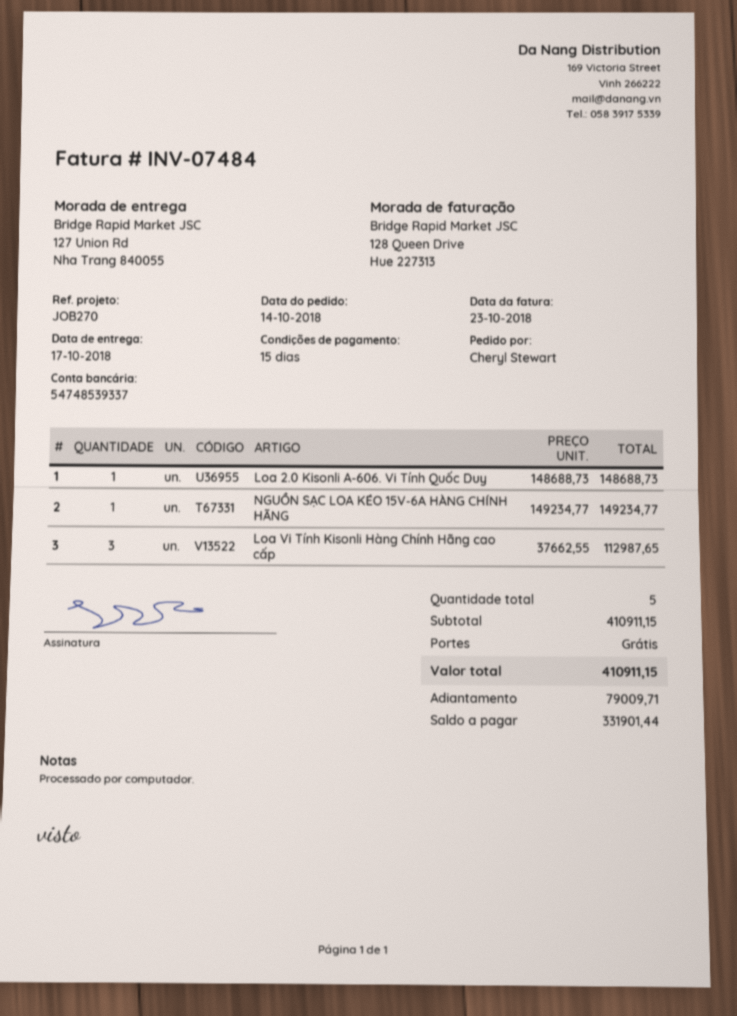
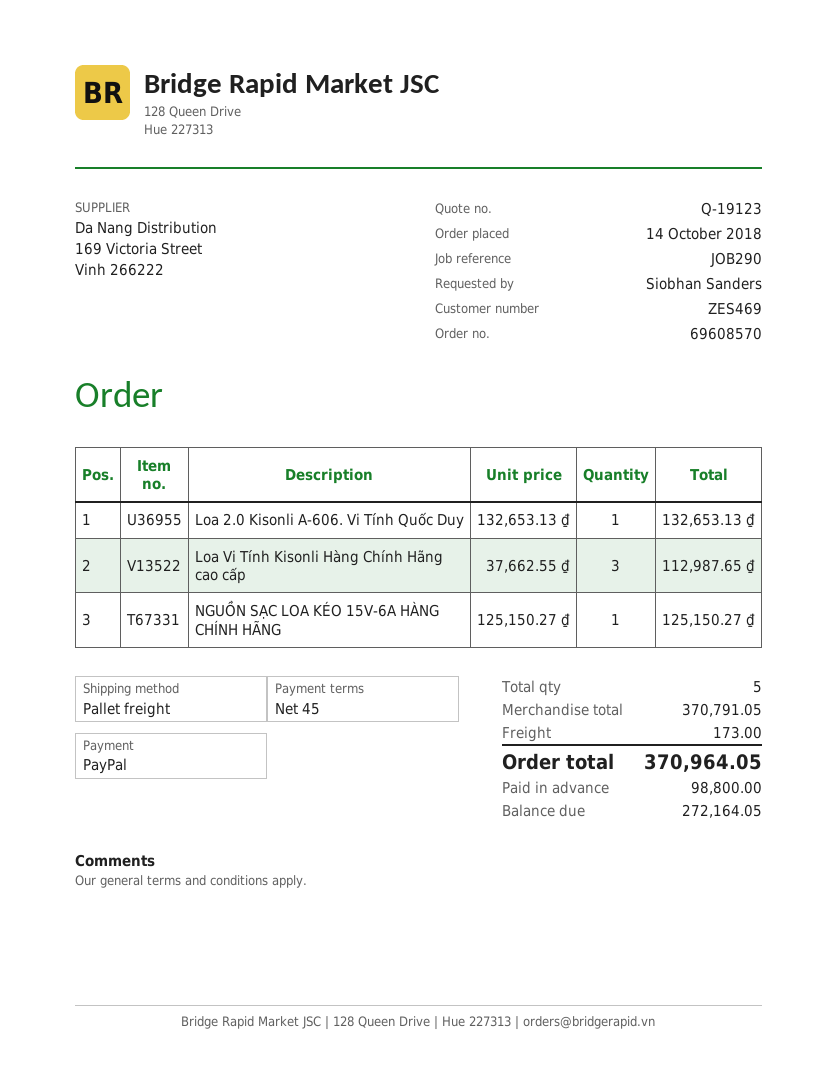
payment terms: 15 days -> 45 days
reference: JOB270 -> JOB290
ordered by: Cheryl Stewart -> Siobhan Sanders
Loa 2.0 Kisonli A-606. Vi Tính Quốc Duy: 1 x 148688.73 = 148688.73 -> 1 x 132653.13 = 132653.13
NGUỒN SẠC LOA KÉO 15V-6A HÀNG CHÍNH HÃNG: 1 x 149234.77 = 149234.77 -> 1 x 125150.27 = 125150.27
subtotal: 410911.15 -> 370791.05
shipping: 0.00 -> 173.00
total: 410911.15 -> 370964.05
deposit: 79009.71 -> 98800.00
balance: 331901.44 -> 272164.05

